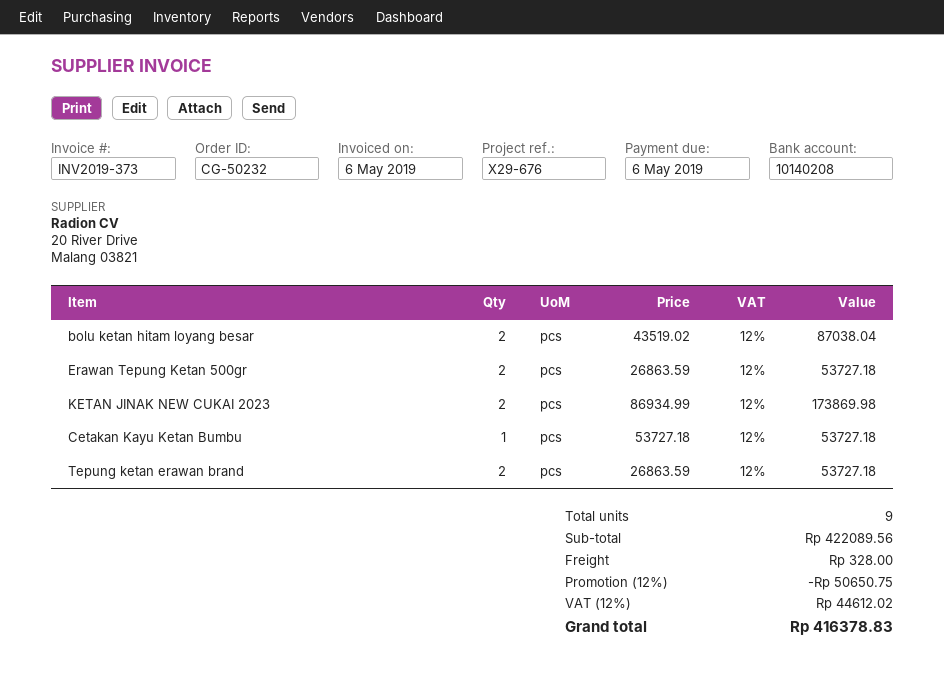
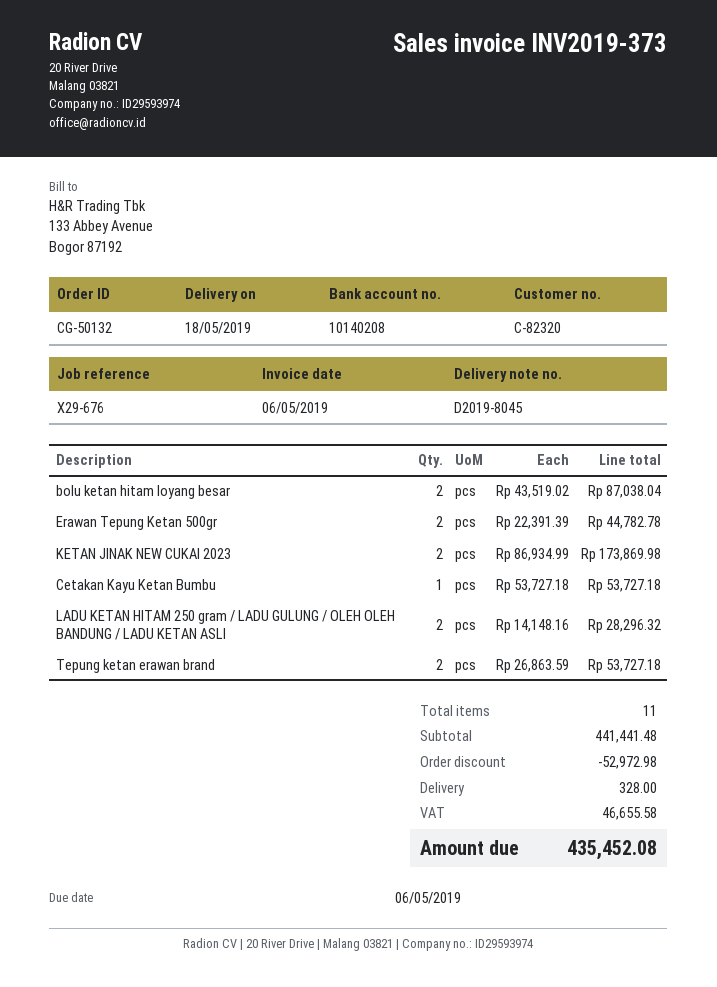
order number: CG-50232 -> CG-50132
Erawan Tepung Ketan 500gr: 2 x 26863.59 = 53727.18 -> 2 x 22391.39 = 44782.78
LADU KETAN HITAM 250 gram / LADU GULUNG / OLEH OLEH BANDUNG / LADU KETAN ASLI: none -> 2 x 14148.16 = 28296.32
total quantity: 9 -> 11
subtotal: 422089.56 -> 441441.48
discount: 50650.75 -> 52972.98
tax: 44612.02 -> 46655.58
total: 416378.83 -> 435452.08

